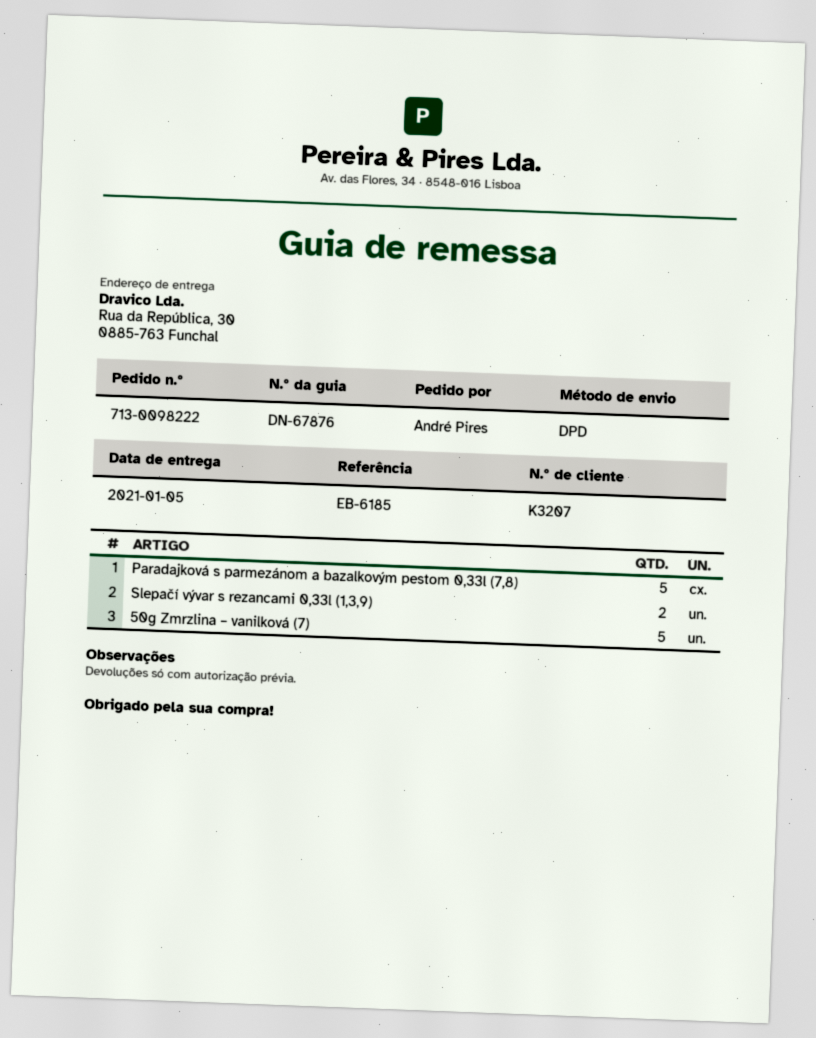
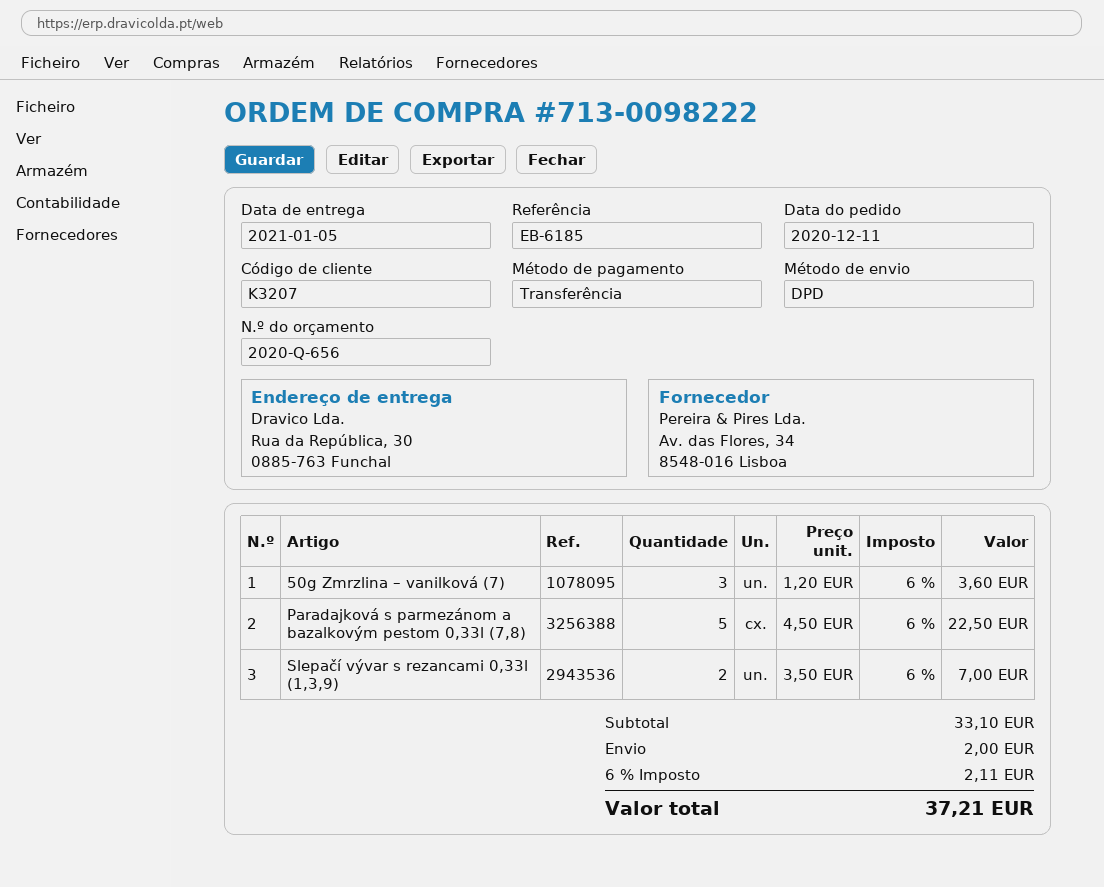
50g Zmrzlina – vanilková (7): 5 -> 3

